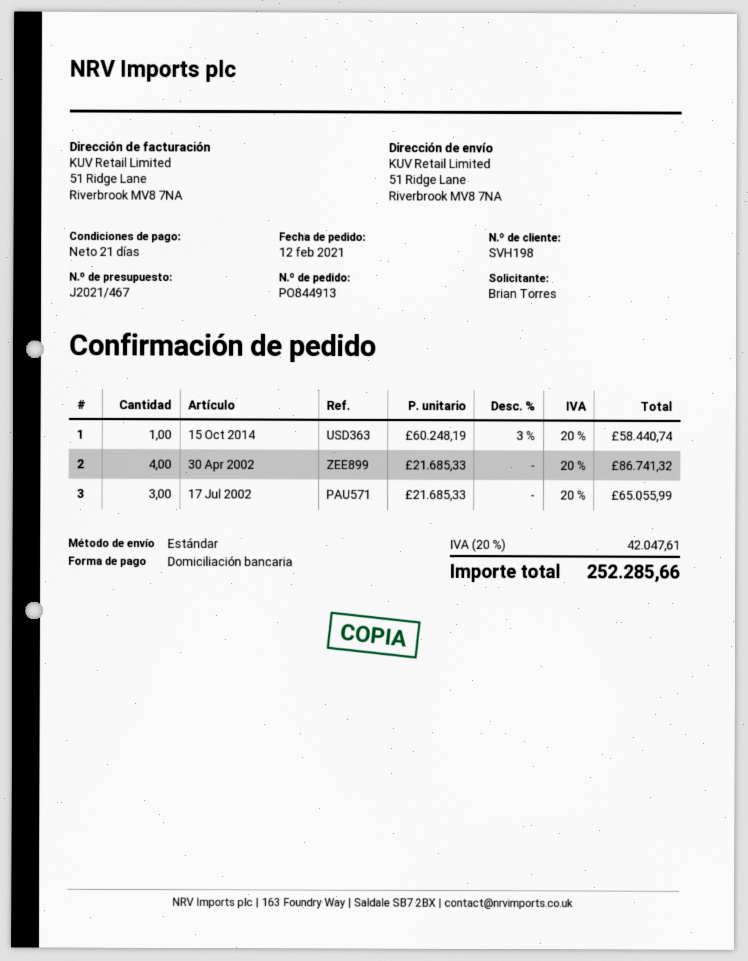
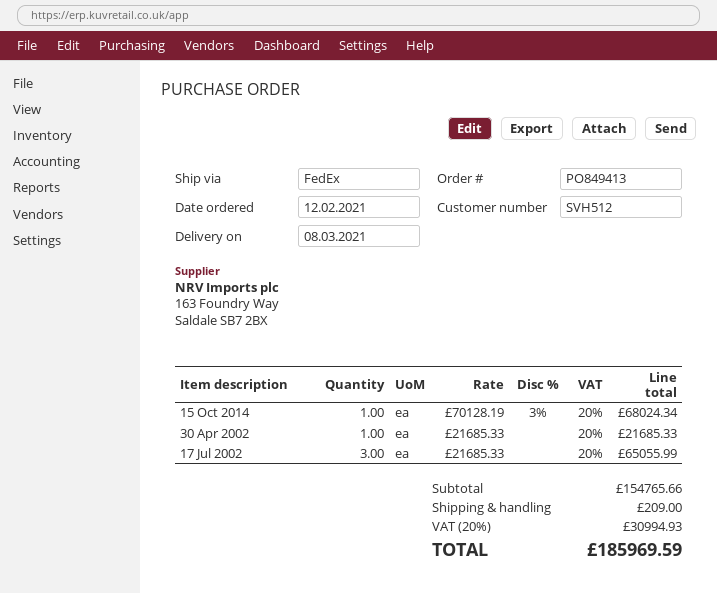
order number: PO844913 -> PO849413
customer number: SVH198 -> SVH512
shipping method: standard -> FedEx
15 Oct 2014: 1 x 60248.19 - 3% = 58440.74 -> 1 x 70128.19 - 3% = 68024.34
30 Apr 2002: 4 x 21685.33 = 86741.32 -> 1 x 21685.33 = 21685.33
shipping: none -> 209.00
tax: 20% = 42047.61 -> 20% = 30994.93
total: 252285.66 -> 185969.59

